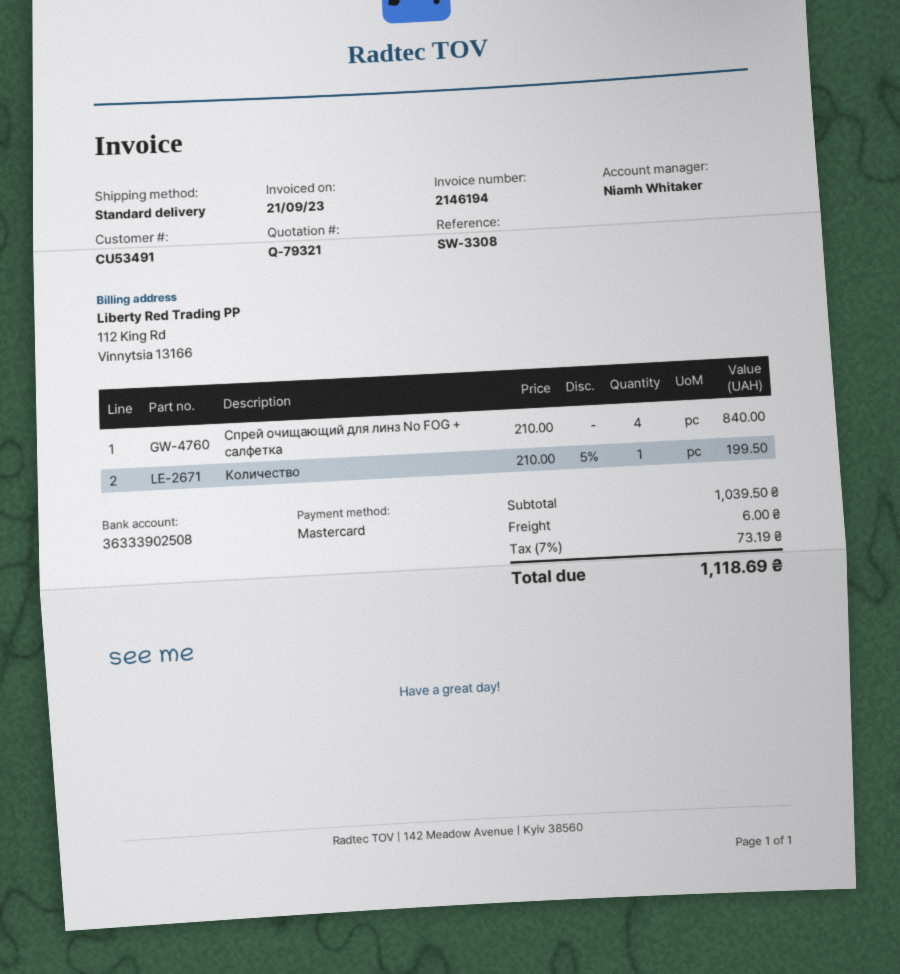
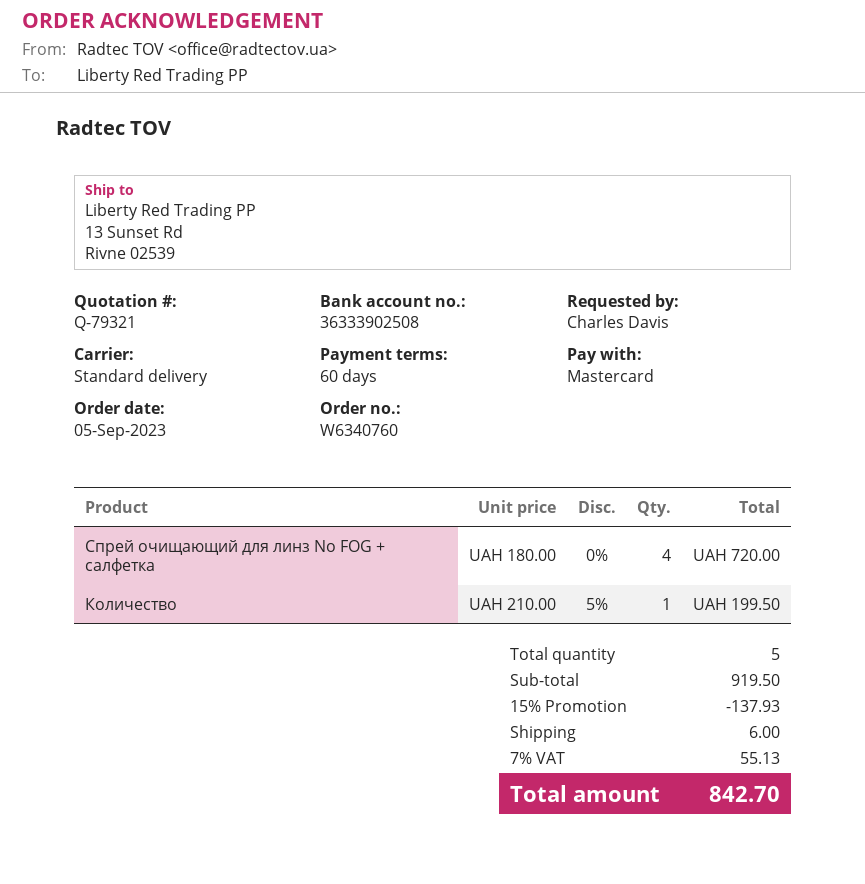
Спрей очищающий для линз No FOG + салфетка: 4 x 210.00 = 840.00 -> 4 x 180.00 = 720.00
subtotal: 1039.50 -> 919.50
discount: none -> 15% = 137.93
tax: 7% = 73.19 -> 7% = 55.13
total: 1118.69 -> 842.70

